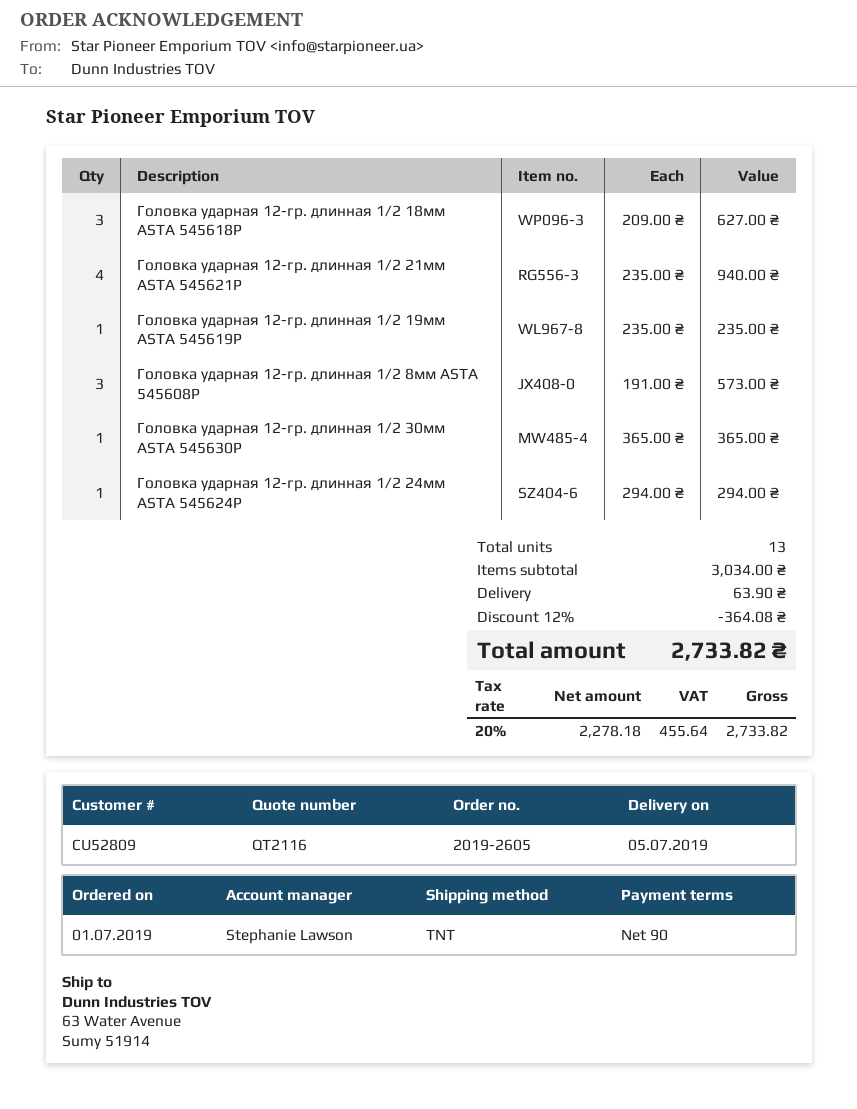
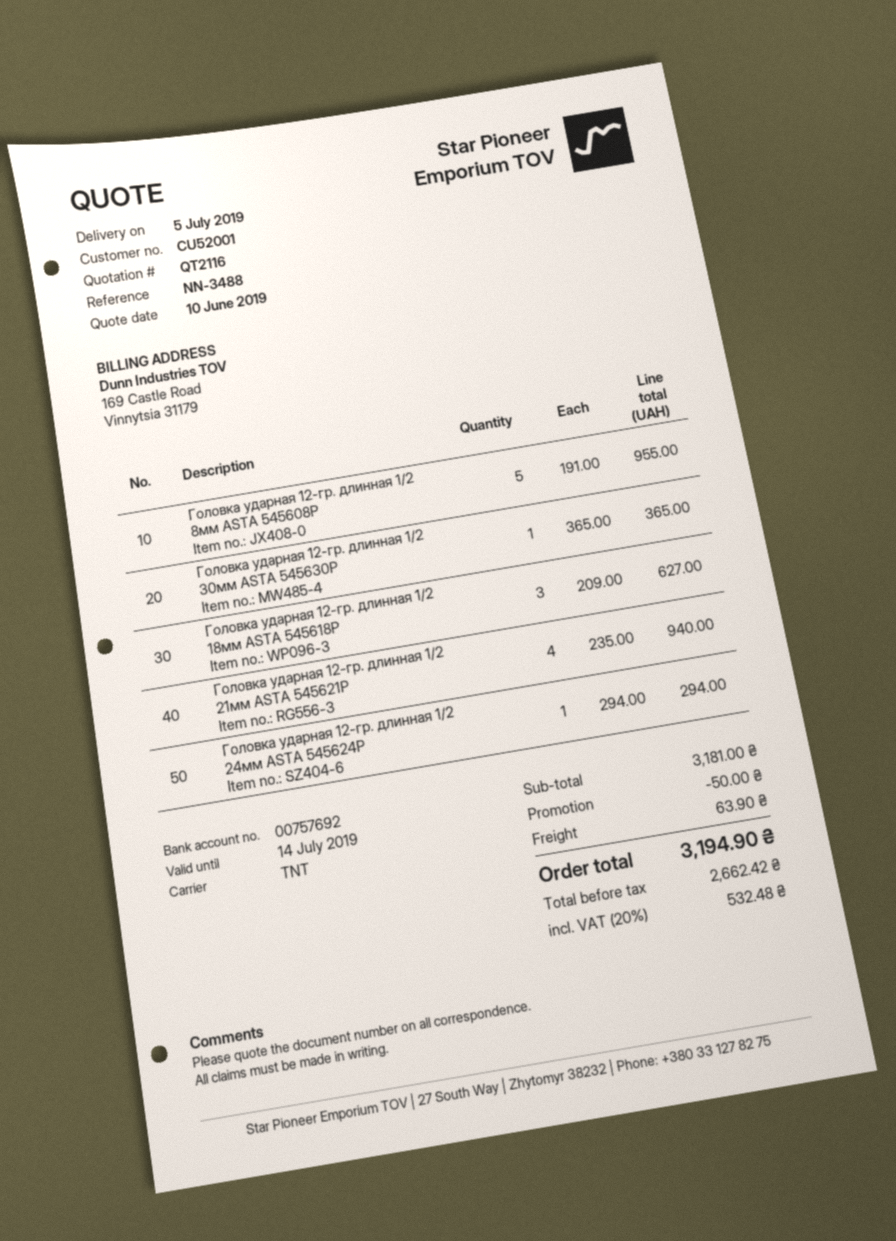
customer number: CU52809 -> CU52001
Головка ударная 12-гр. длинная 1/2 19мм ASTA 545619P: 1 x 235.00 = 235.00 -> none
Головка ударная 12-гр. длинная 1/2 8мм ASTA 545608P: 3 x 191.00 = 573.00 -> 5 x 191.00 = 955.00
subtotal: 3034.00 -> 3181.00
discount: 364.08 -> 50.00
net: 2278.18 -> 2662.42
tax: 20% = 455.64 -> 20% = 532.48
total: 2733.82 -> 3194.90

